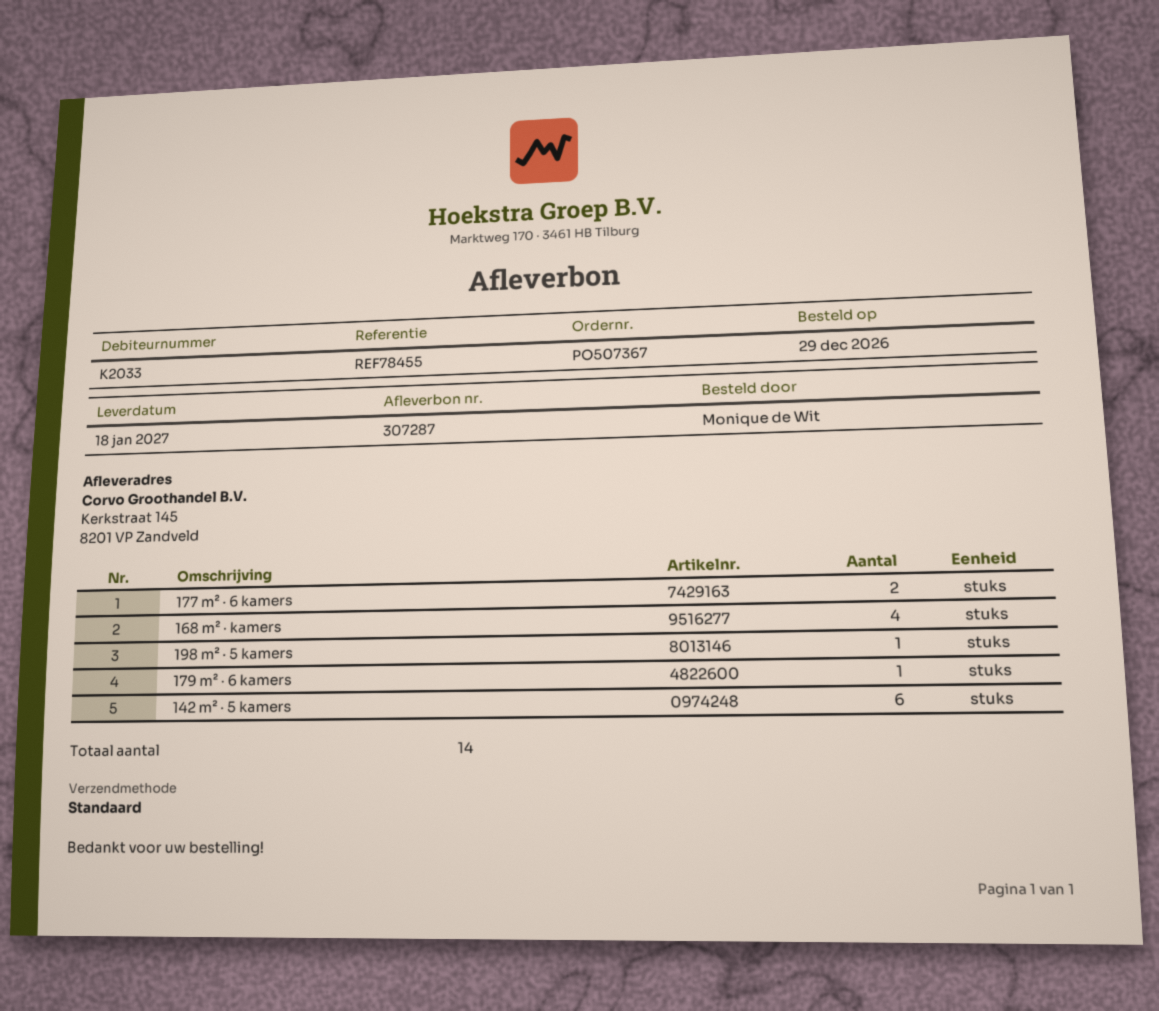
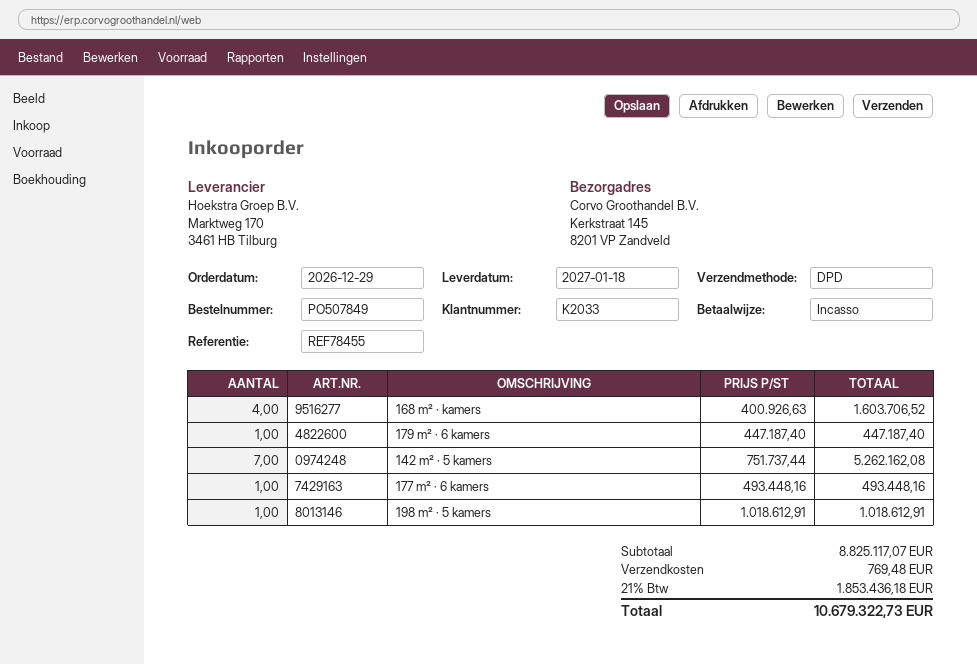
order number: PO507367 -> PO507849
shipping method: standard -> DPD
177 m² · 6 kamers: 2 -> 1
142 m² · 5 kamers: 6 -> 7

